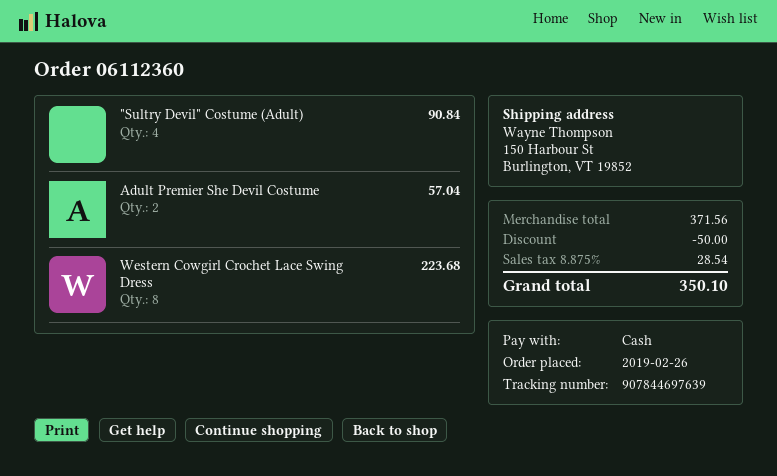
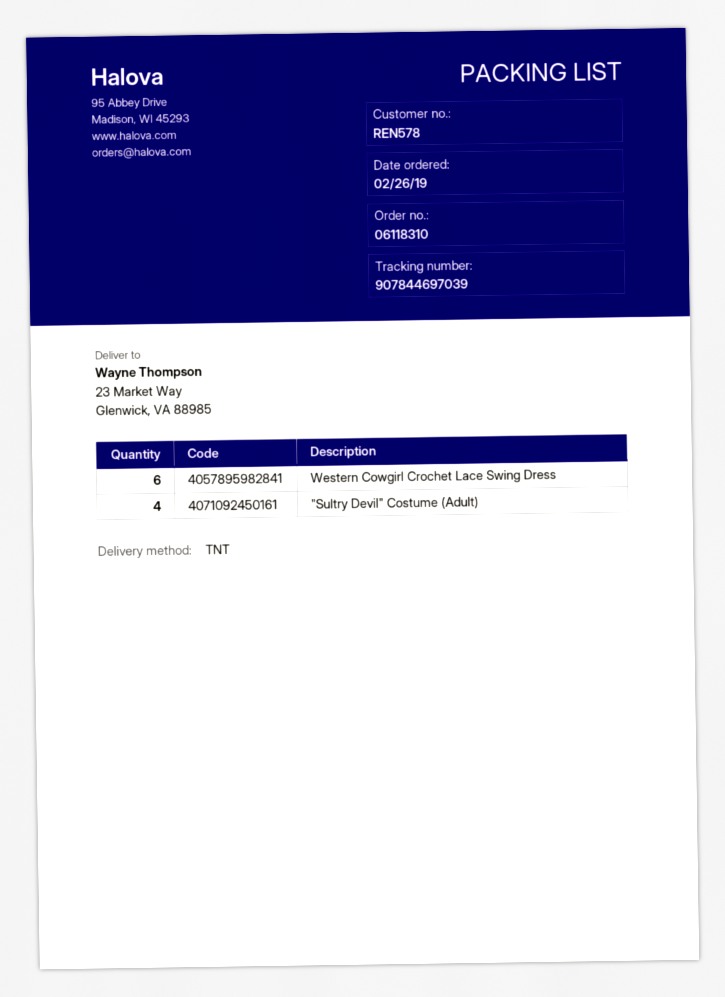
order number: 06112360 -> 06118310
tracking number: 907844697639 -> 907844697039
ship to: 150 Harbour St, Burlington, VT 19852 -> 23 Market Way, Glenwick, VA 88985
Adult Premier She Devil Costume: 2 -> none
Western Cowgirl Crochet Lace Swing Dress: 8 -> 6

